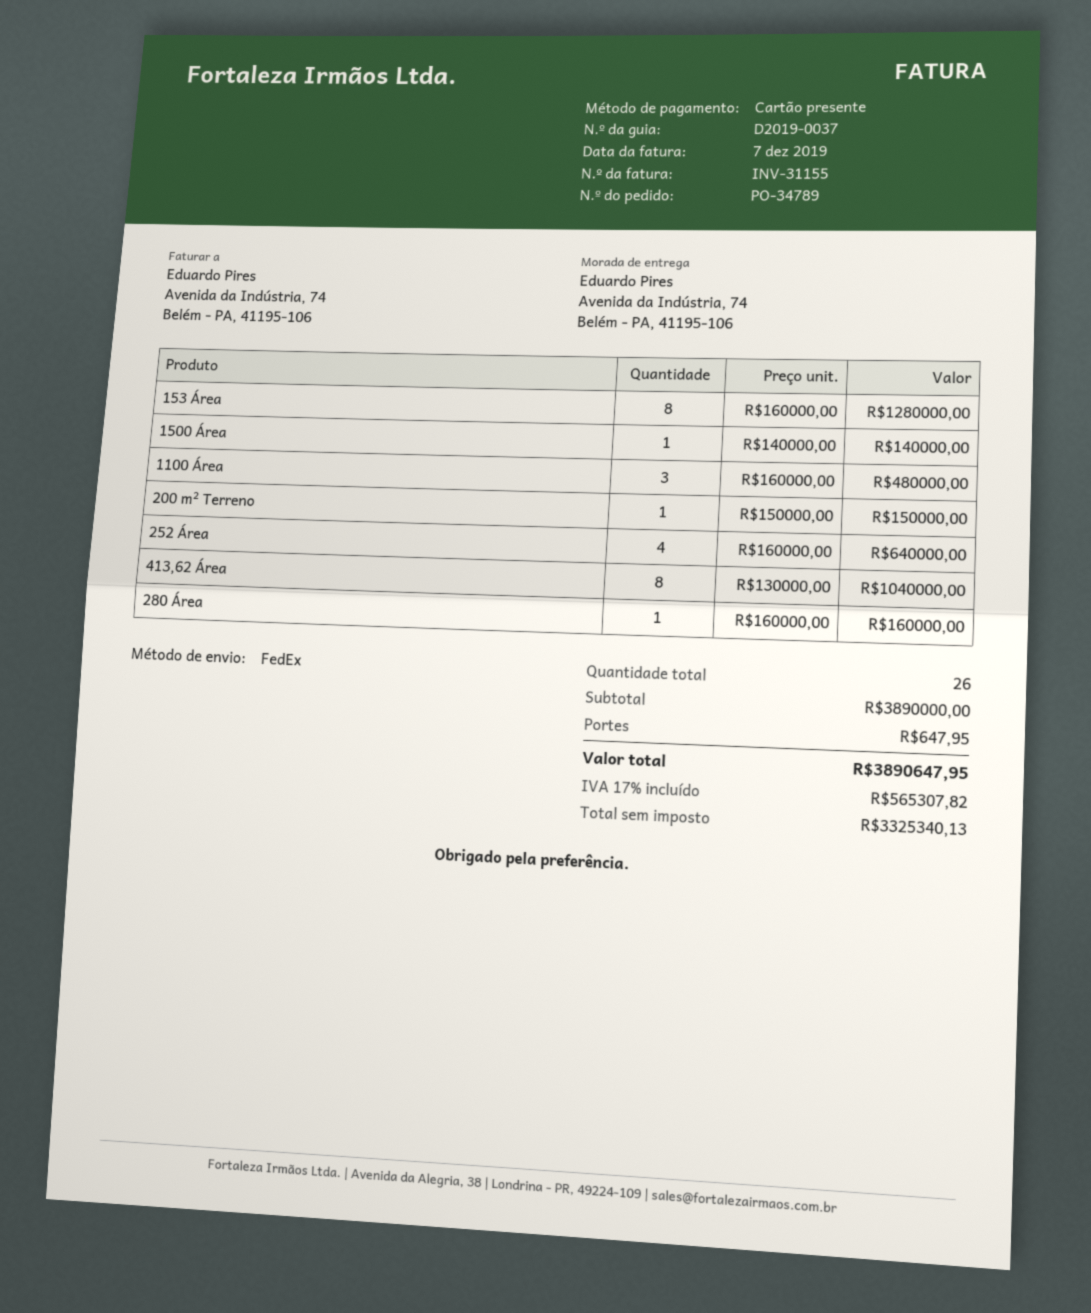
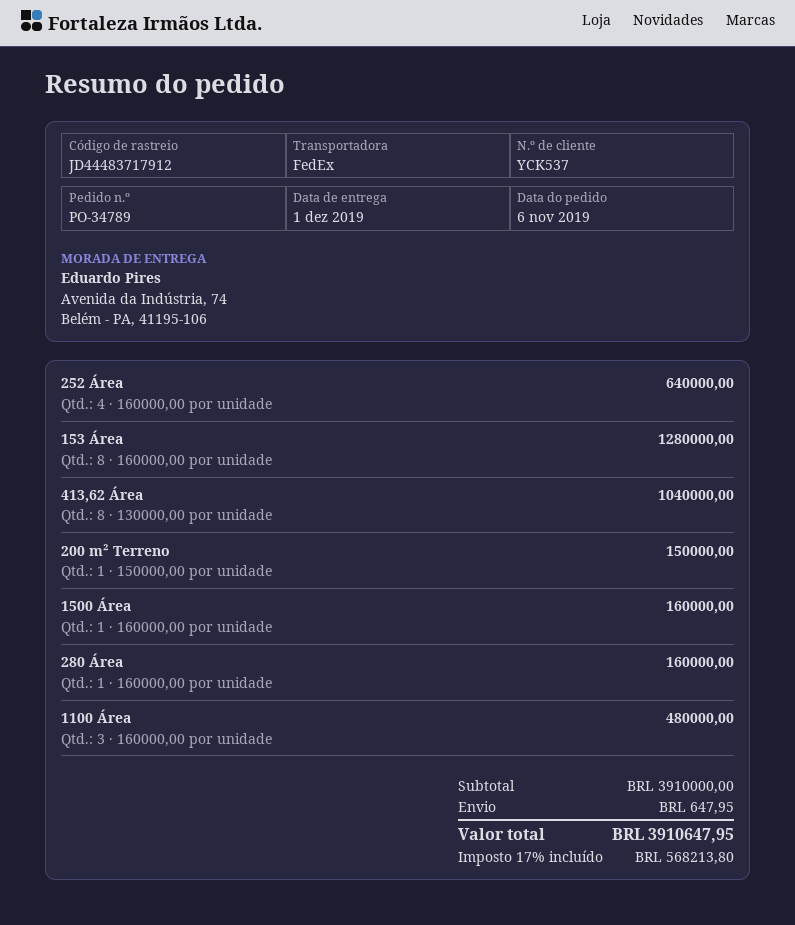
1500 Área: 1 x 140000.00 = 140000.00 -> 1 x 160000.00 = 160000.00
subtotal: 3890000.00 -> 3910000.00
tax: 17% = 565307.82 -> 17% = 568213.80
total: 3890647.95 -> 3910647.95

